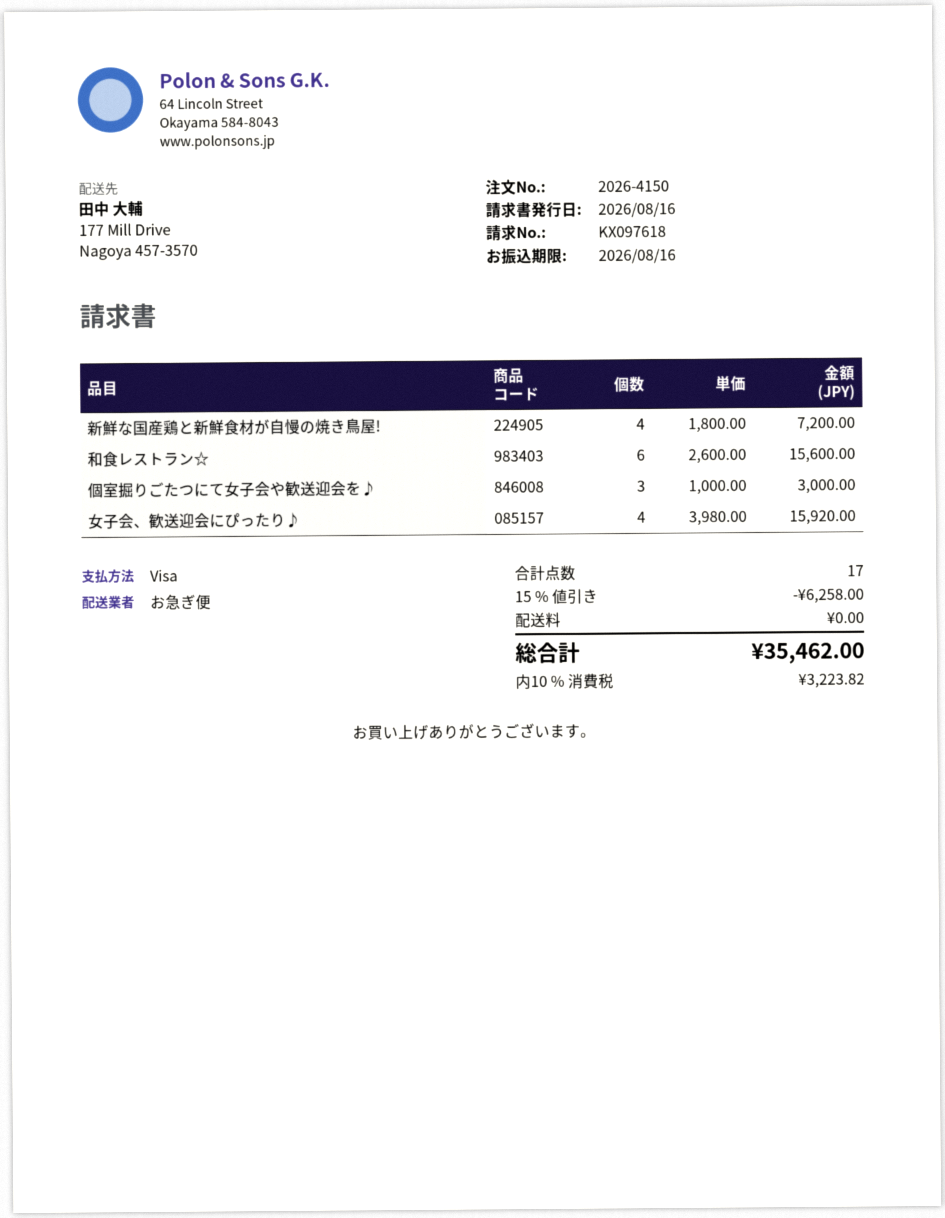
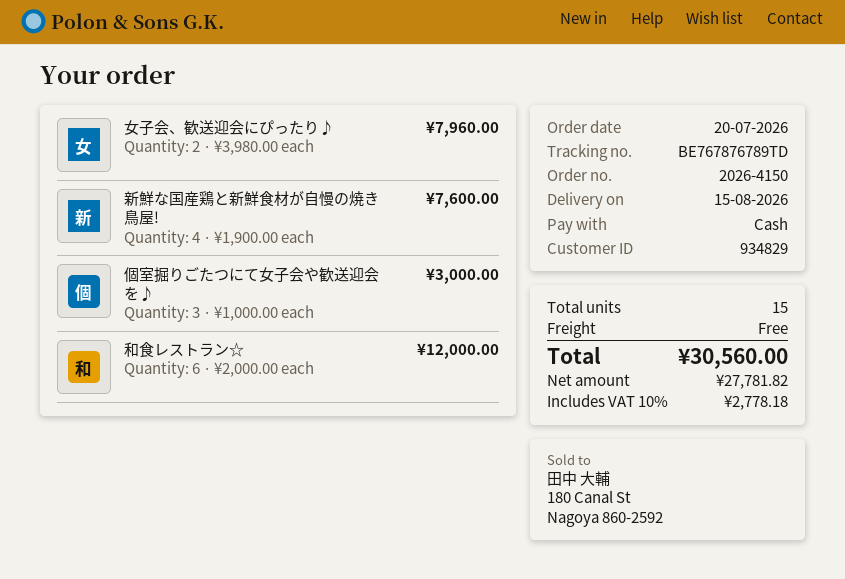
payment method: Visa -> cash
新鮮な国産鶏と新鮮食材が自慢の焼き鳥屋!: 4 x 1800.00 = 7200.00 -> 4 x 1900.00 = 7600.00
和食レストラン☆: 6 x 2600.00 = 15600.00 -> 6 x 2000.00 = 12000.00
女子会、歓送迎会にぴったり♪: 4 x 3980.00 = 15920.00 -> 2 x 3980.00 = 7960.00
total quantity: 17 -> 15
discount: 15% = 6258.00 -> none
tax: 10% = 3223.82 -> 10% = 2778.18
total: 35462.00 -> 30560.00

